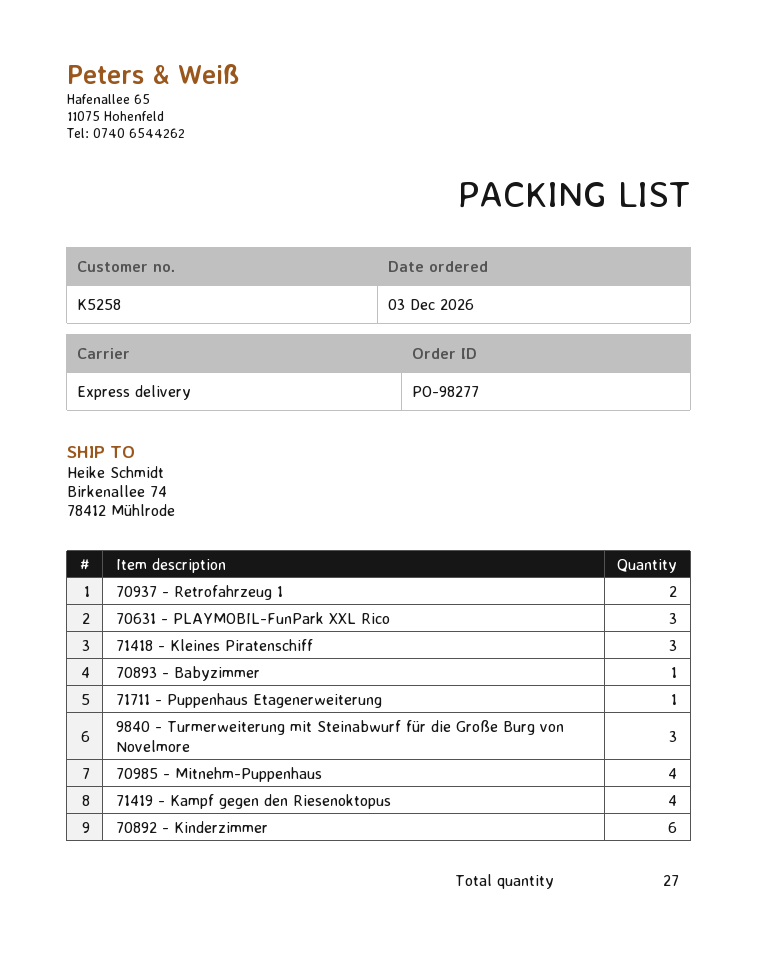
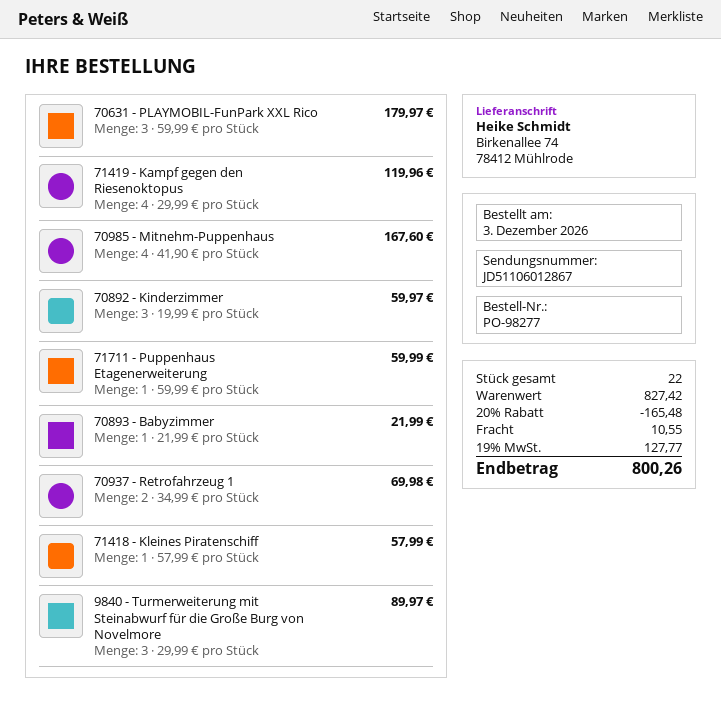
71418 - Kleines Piratenschiff: 3 -> 1
70892 - Kinderzimmer: 6 -> 3
total quantity: 27 -> 22

